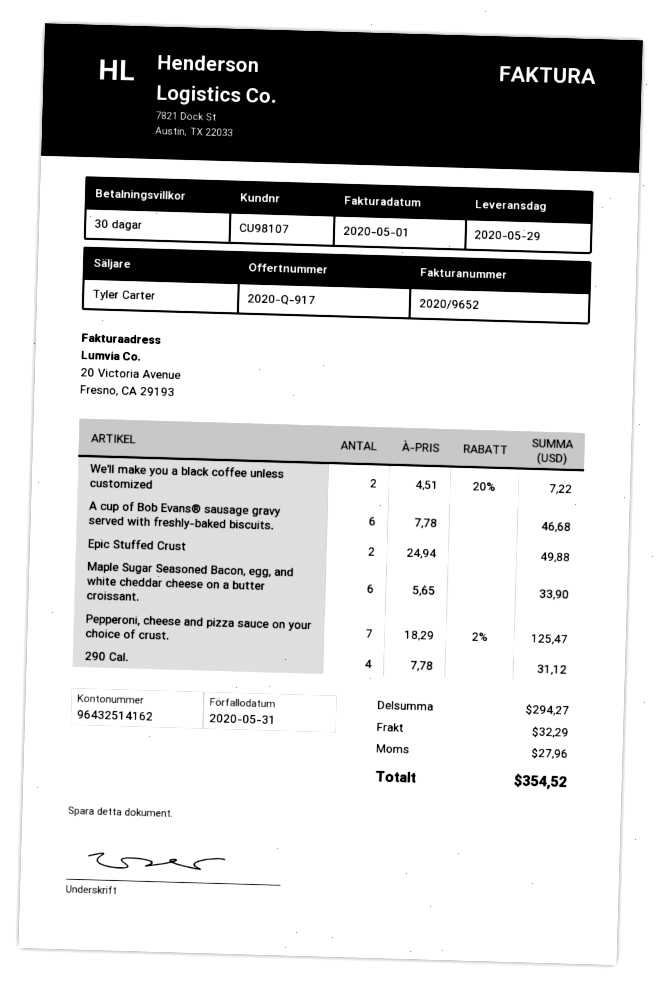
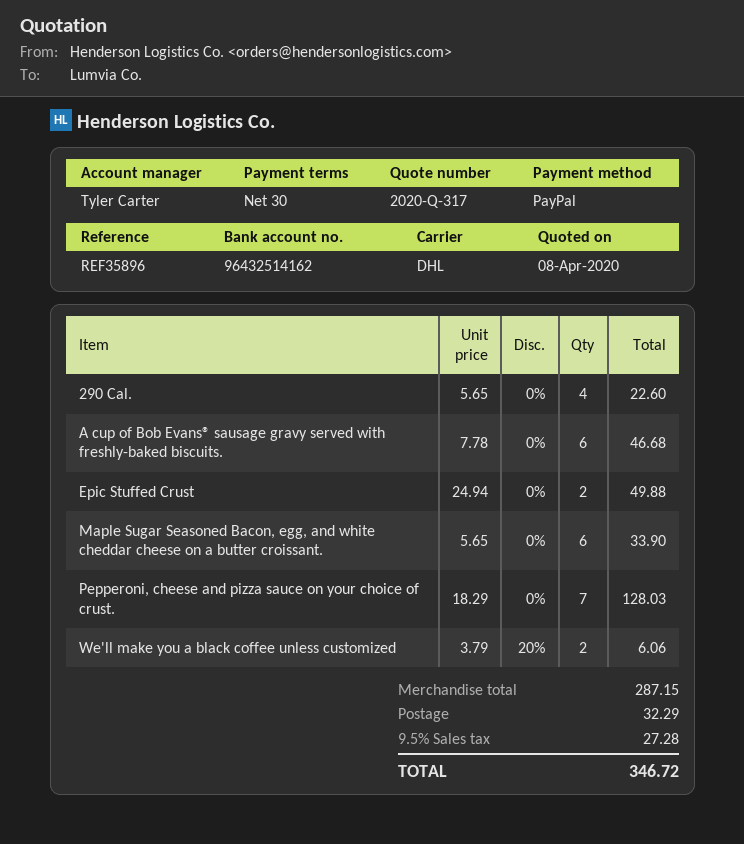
quote number: 2020-Q-917 -> 2020-Q-317
We'll make you a black coffee unless customized: 2 x 4.51 - 20% = 7.22 -> 2 x 3.79 - 20% = 6.06
Pepperoni, cheese and pizza sauce on your choice of crust.: 7 x 18.29 - 2% = 125.47 -> 7 x 18.29 = 128.03
290 Cal.: 4 x 7.78 = 31.12 -> 4 x 5.65 = 22.60
subtotal: 294.27 -> 287.15
tax: 27.96 -> 27.28
total: 354.52 -> 346.72

